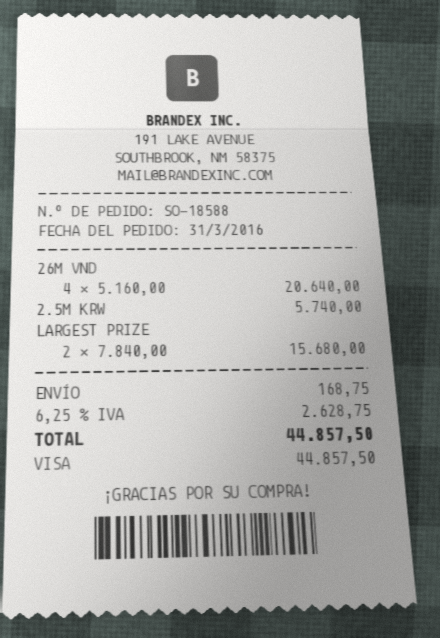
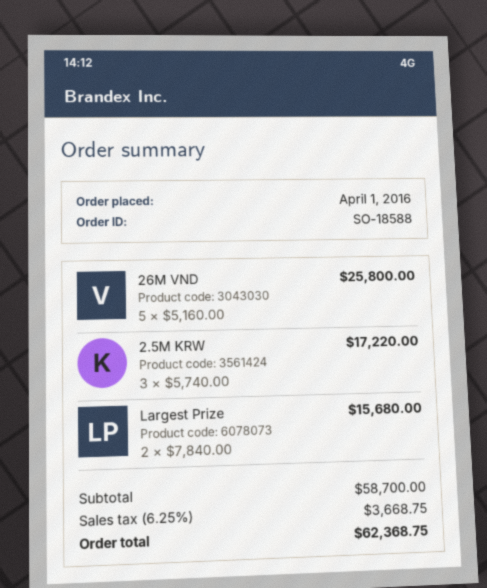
order date: 2016-03-31 -> 2016-04-01
26M VND: 4 x 5160.00 = 20640.00 -> 5 x 5160.00 = 25800.00
2.5M KRW: 1 x 5740.00 = 5740.00 -> 3 x 5740.00 = 17220.00
shipping: 168.75 -> none
tax: 6.25% = 2628.75 -> 6.25% = 3668.75
total: 44857.50 -> 62368.75

